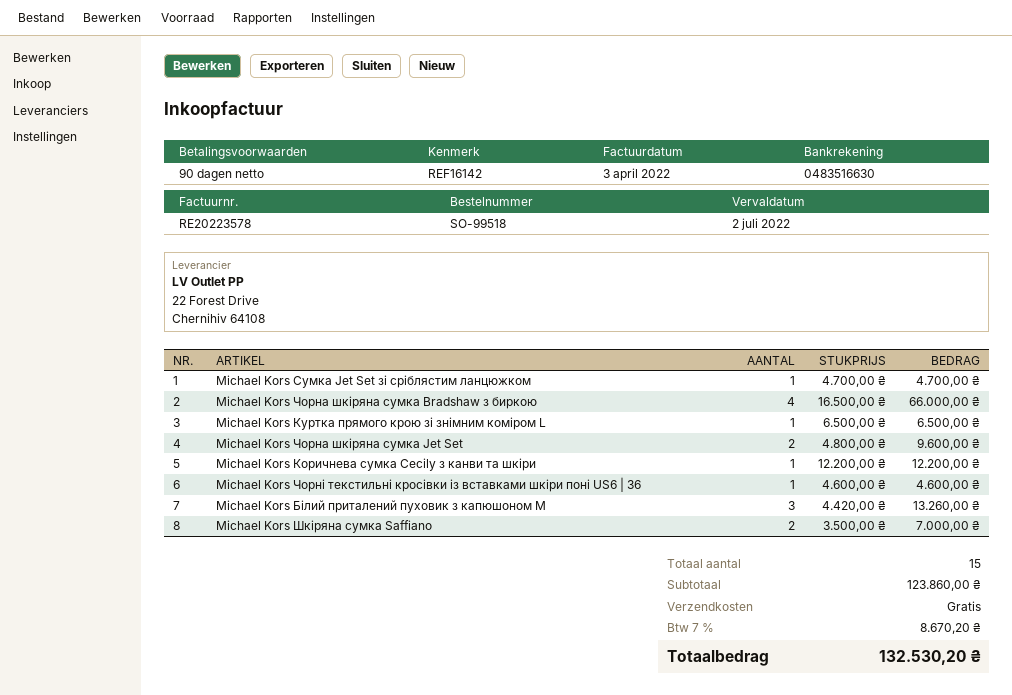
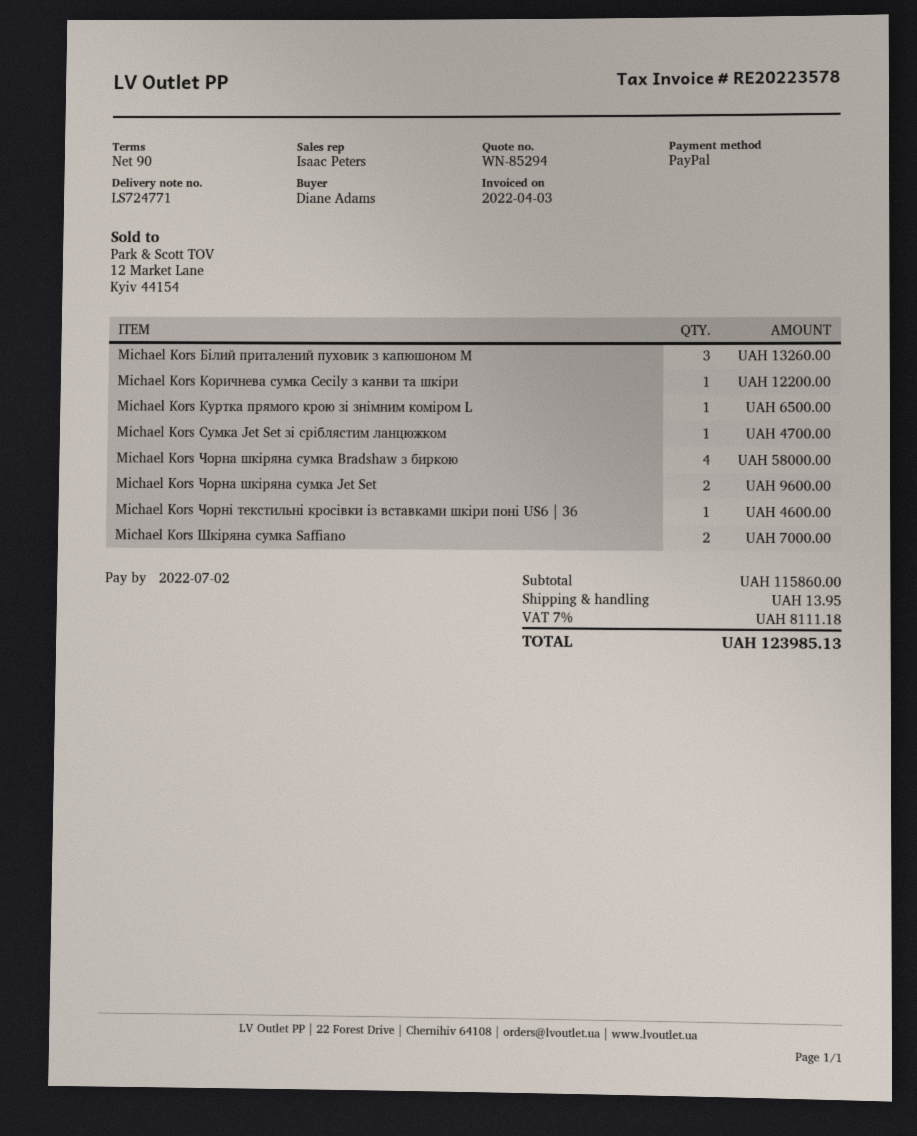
Michael Kors Чорна шкіряна сумка Bradshaw з биркою: 4 for 66000.00 -> 4 for 58000.00
subtotal: 123860.00 -> 115860.00
shipping: 0.00 -> 13.95
tax: 7% = 8670.20 -> 7% = 8111.18
total: 132530.20 -> 123985.13

